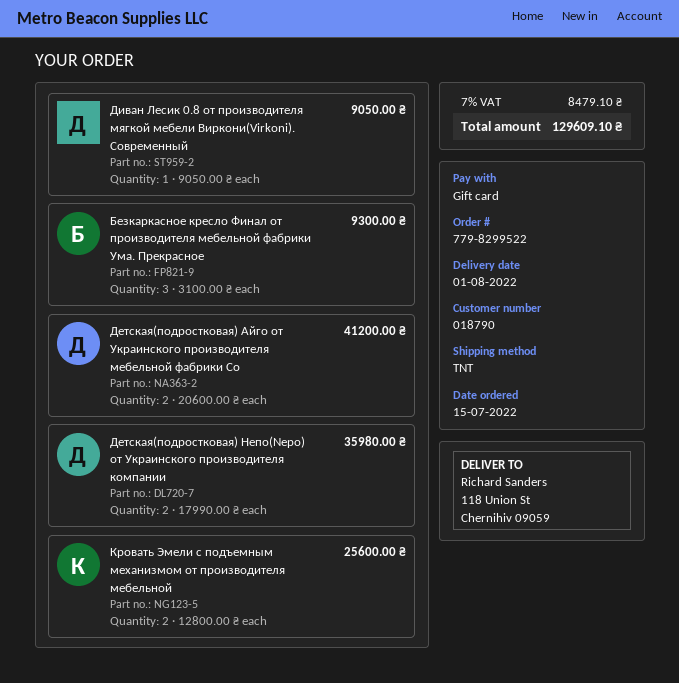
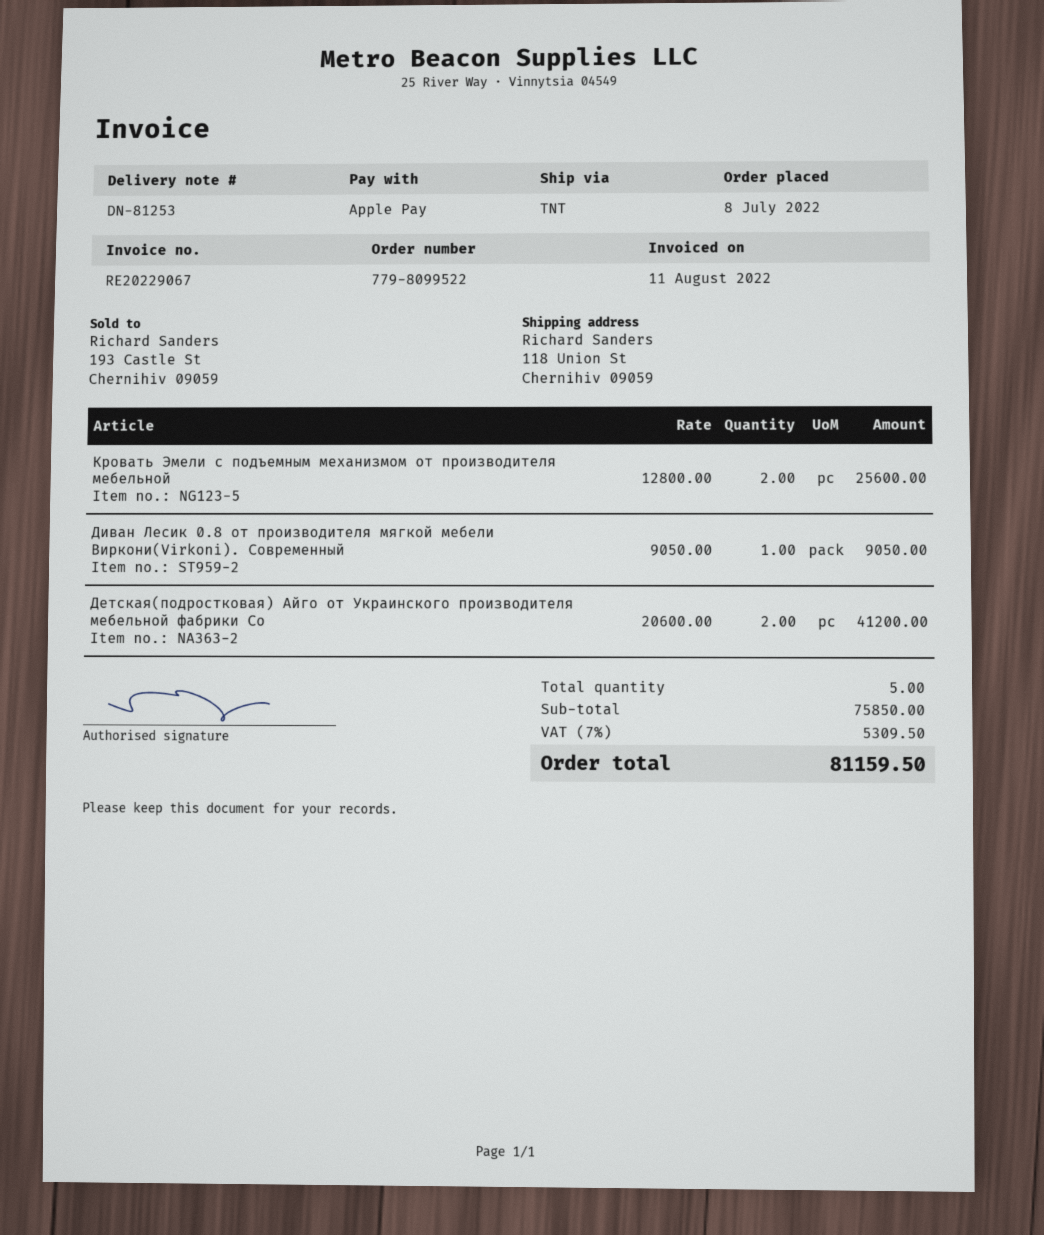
order number: 779-8299522 -> 779-8099522
order date: 2022-07-15 -> 2022-07-08
payment method: gift card -> Apple Pay
Безкаркасное кресло Финал от производителя мебельной фабрики Ума. Прекрасное: 3 x 3100.00 = 9300.00 -> none
Детская(подростковая) Непо(Nepo) от Украинского производителя компании: 2 x 17990.00 = 35980.00 -> none
tax: 7% = 8479.10 -> 7% = 5309.50
total: 129609.10 -> 81159.50

